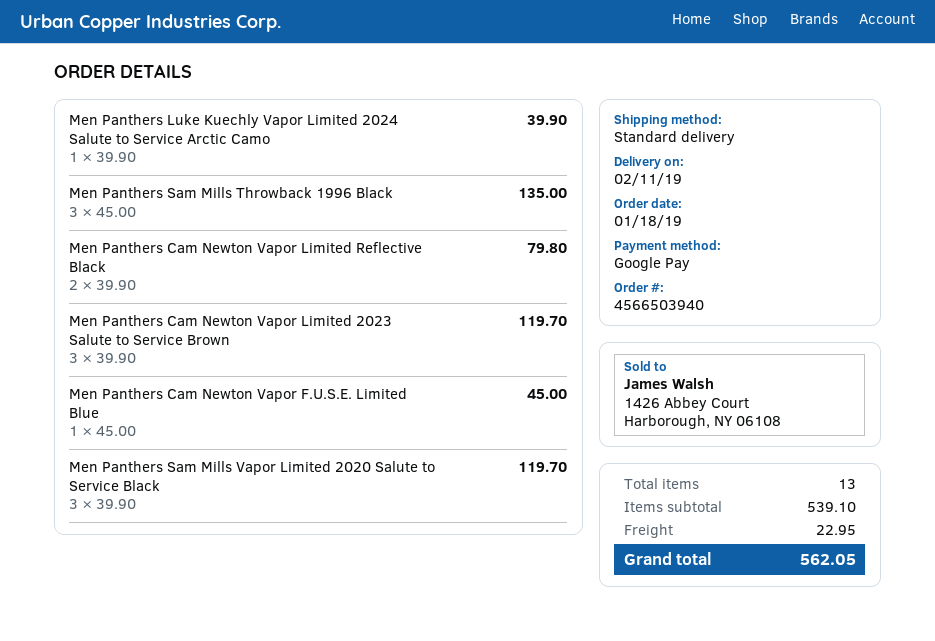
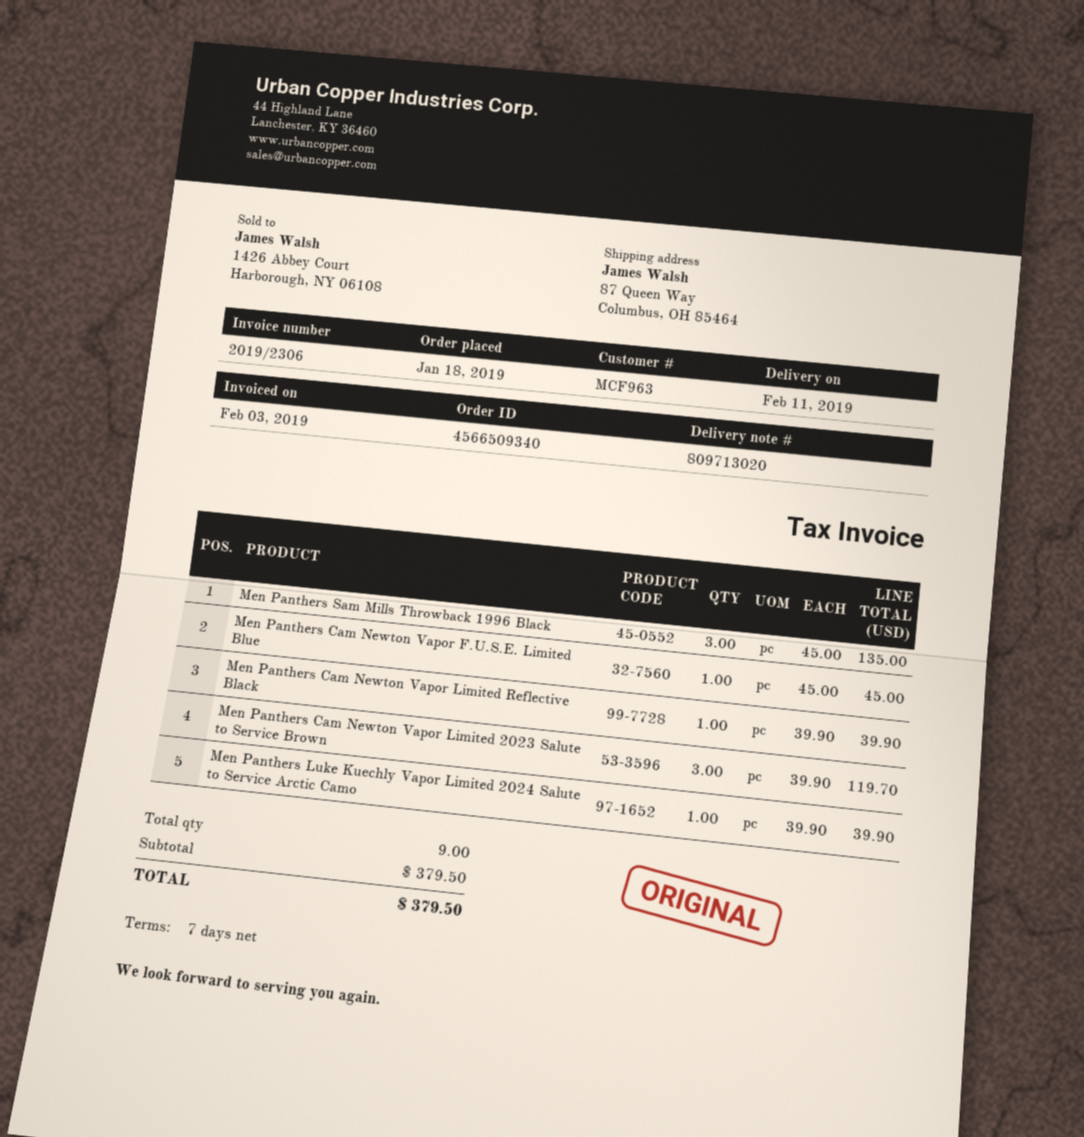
order number: 4566503940 -> 4566509340
Men Panthers Cam Newton Vapor Limited Reflective Black: 2 x 39.90 = 79.80 -> 1 x 39.90 = 39.90
Men Panthers Sam Mills Vapor Limited 2020 Salute to Service Black: 3 x 39.90 = 119.70 -> none
total quantity: 13 -> 9
subtotal: 539.10 -> 379.50
shipping: 22.95 -> none
total: 562.05 -> 379.50

